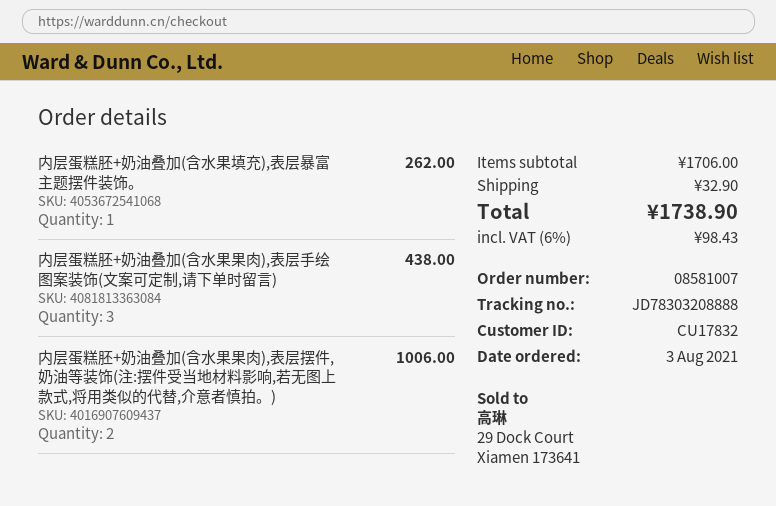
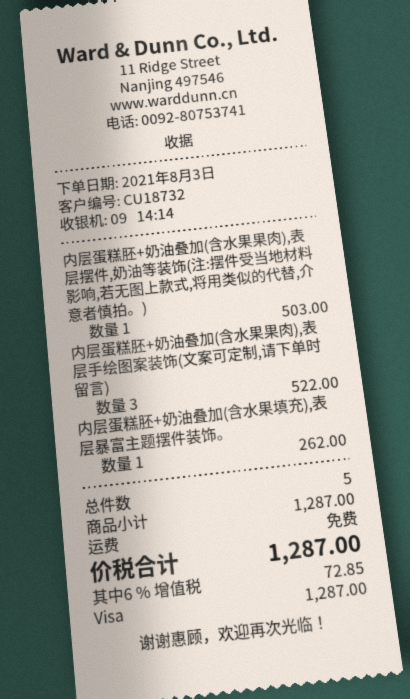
customer number: CU17832 -> CU18732
内层蛋糕胚+奶油叠加(含水果果肉),表层手绘图案装饰(文案可定制,请下单时留言): 3 for 438.00 -> 3 for 522.00
内层蛋糕胚+奶油叠加(含水果果肉),表层摆件,奶油等装饰(注:摆件受当地材料影响,若无图上款式,将用类似的代替,介意者慎拍。): 2 for 1006.00 -> 1 for 503.00
subtotal: 1706.00 -> 1287.00
shipping: 32.90 -> 0.00
tax: 6% = 98.43 -> 6% = 72.85
total: 1738.90 -> 1287.00

